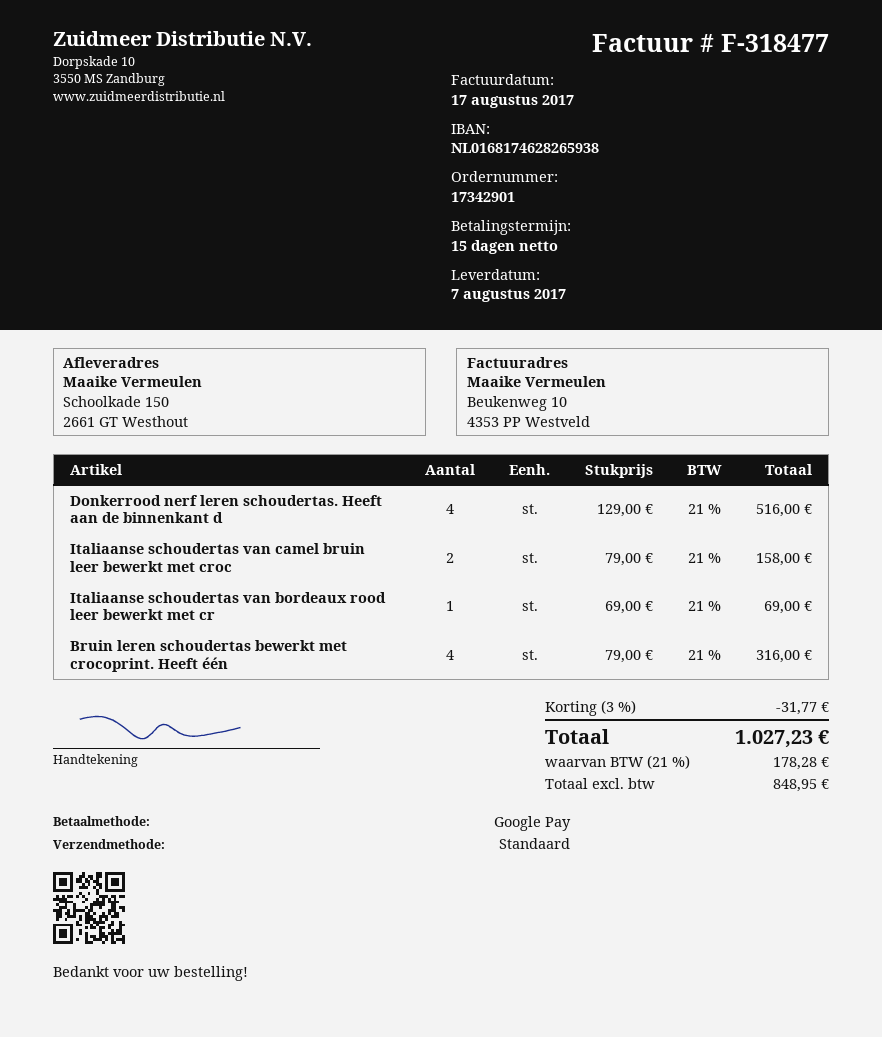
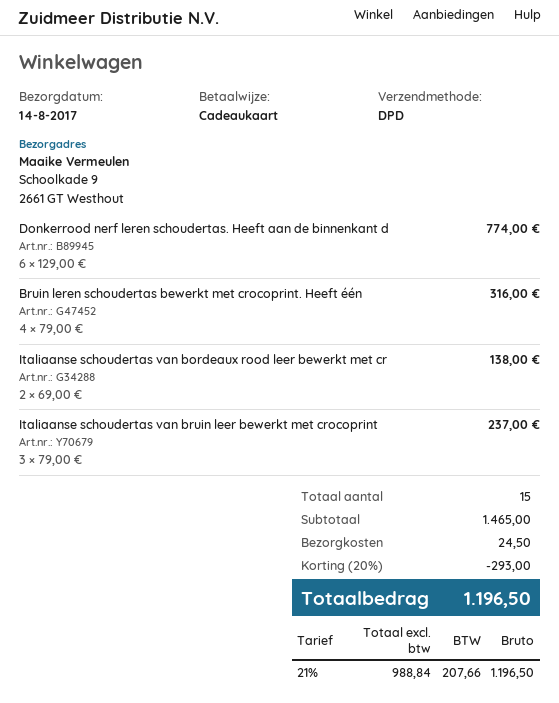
delivery date: 2017-08-07 -> 2017-08-14
payment method: Google Pay -> gift card
shipping method: standard -> DPD
ship to: Schoolkade 150, 2661 GT Westhout -> Schoolkade 9, 2661 GT Westhout
Donkerrood nerf leren schoudertas. Heeft aan de binnenkant d: 4 x 129.00 = 516.00 -> 6 x 129.00 = 774.00
Italiaanse schoudertas van camel bruin leer bewerkt met croc: 2 x 79.00 = 158.00 -> none
Italiaanse schoudertas van bordeaux rood leer bewerkt met cr: 1 x 69.00 = 69.00 -> 2 x 69.00 = 138.00
Italiaanse schoudertas van bruin leer bewerkt met crocoprint: none -> 3 x 79.00 = 237.00
discount: 3% = 31.77 -> 20% = 293.00
shipping: none -> 24.50
net: 848.95 -> 988.84
tax: 21% = 178.28 -> 21% = 207.66
total: 1027.23 -> 1196.50

